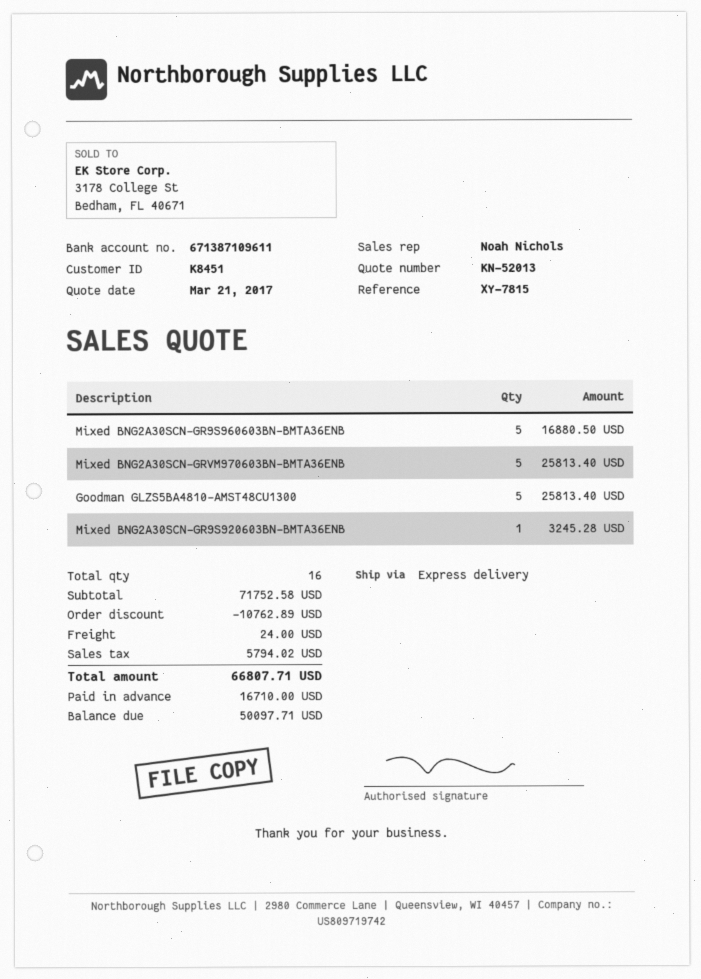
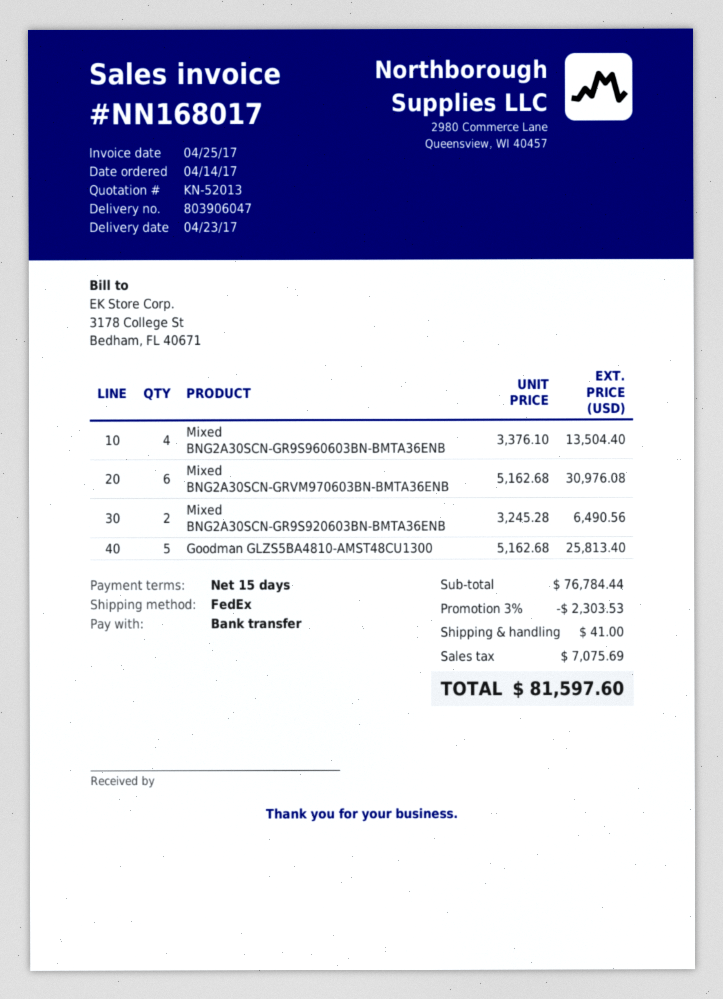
shipping method: express -> FedEx
Mixed BNG2A30SCN-GR9S960603BN-BMTA36ENB: 5 for 16880.50 -> 4 for 13504.40
Mixed BNG2A30SCN-GRVM970603BN-BMTA36ENB: 5 for 25813.40 -> 6 for 30976.08
Mixed BNG2A30SCN-GR9S920603BN-BMTA36ENB: 1 for 3245.28 -> 2 for 6490.56
subtotal: 71752.58 -> 76784.44
discount: 10762.89 -> 2303.53
shipping: 24.00 -> 41.00
tax: 5794.02 -> 7075.69
total: 66807.71 -> 81597.60

